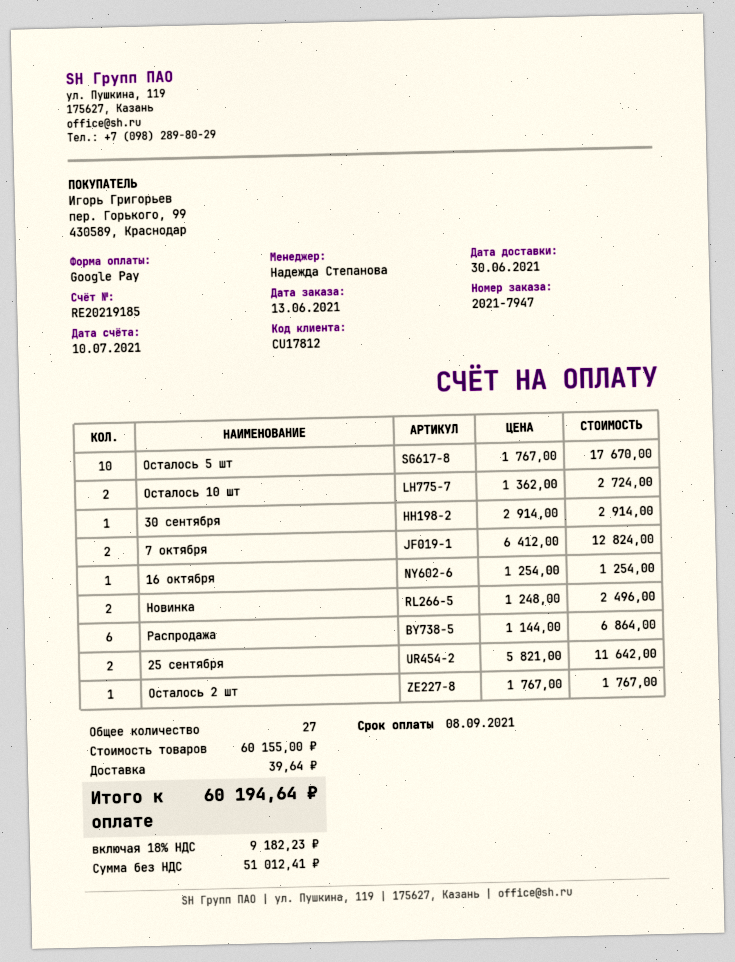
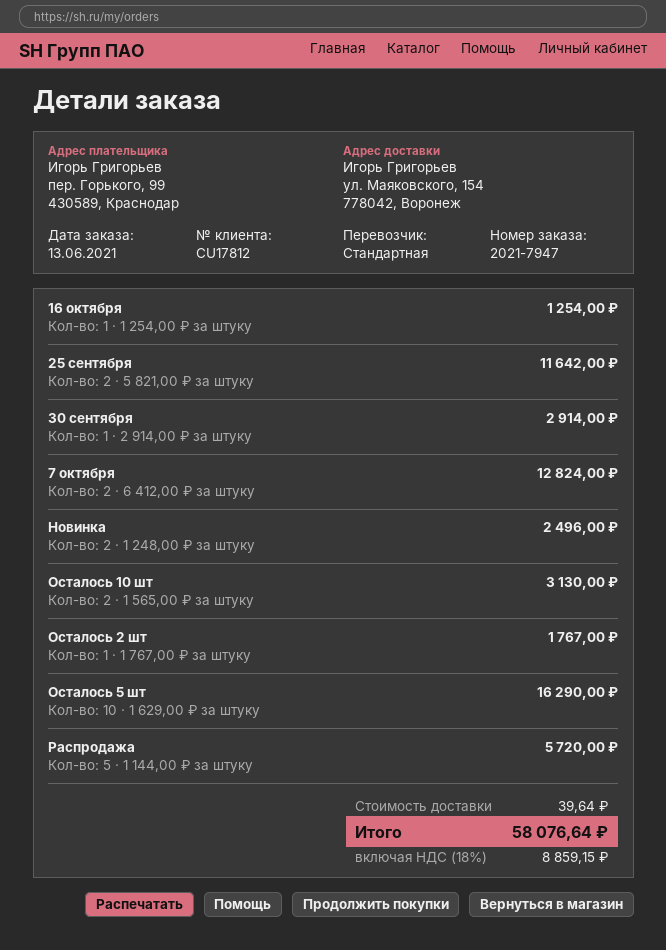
Осталось 5 шт: 10 x 1767.00 = 17670.00 -> 10 x 1629.00 = 16290.00
Осталось 10 шт: 2 x 1362.00 = 2724.00 -> 2 x 1565.00 = 3130.00
Распродажа: 6 x 1144.00 = 6864.00 -> 5 x 1144.00 = 5720.00
tax: 18% = 9182.23 -> 18% = 8859.15
total: 60194.64 -> 58076.64

